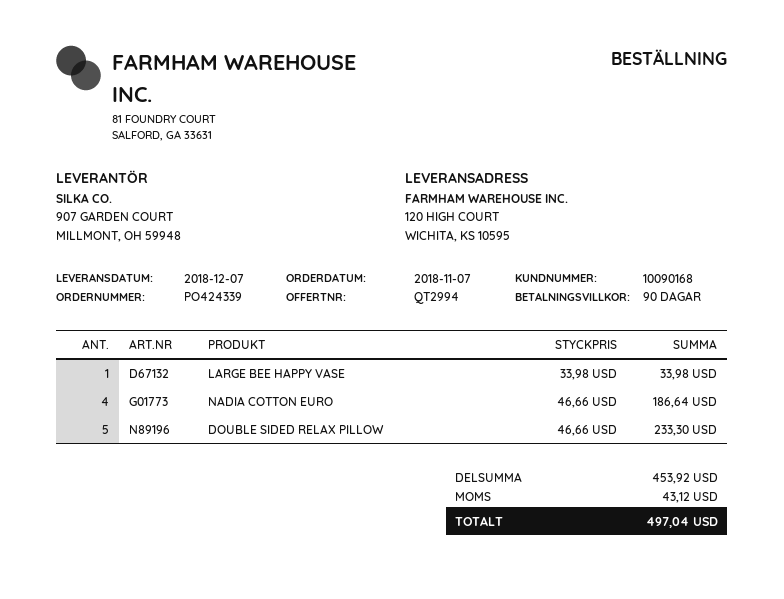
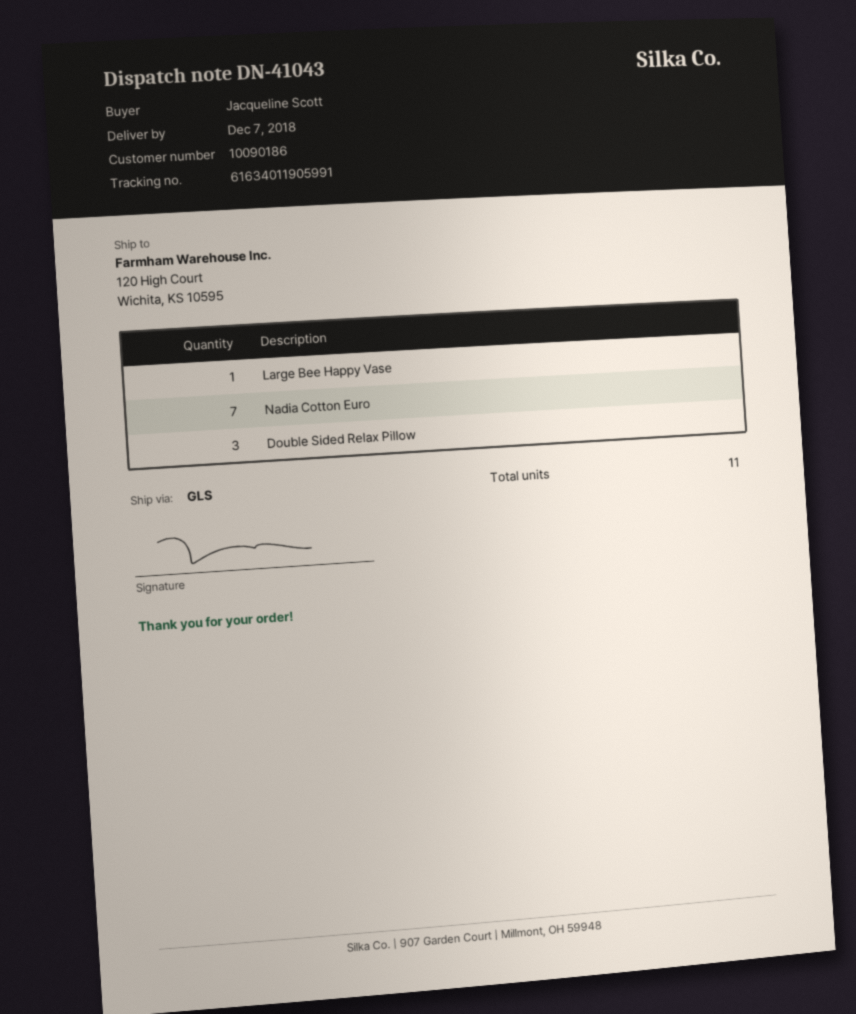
customer number: 10090168 -> 10090186
NADIA COTTON EURO: 4 -> 7
DOUBLE SIDED RELAX PILLOW: 5 -> 3

